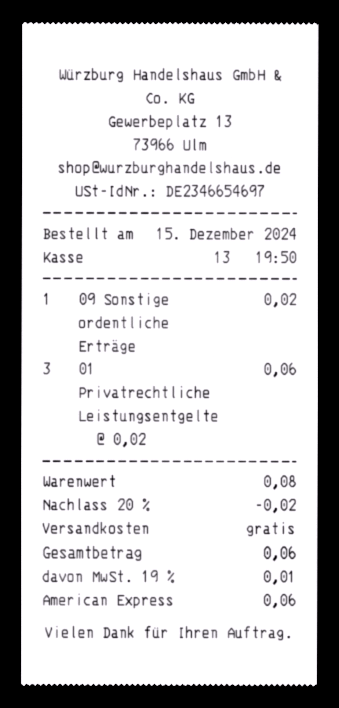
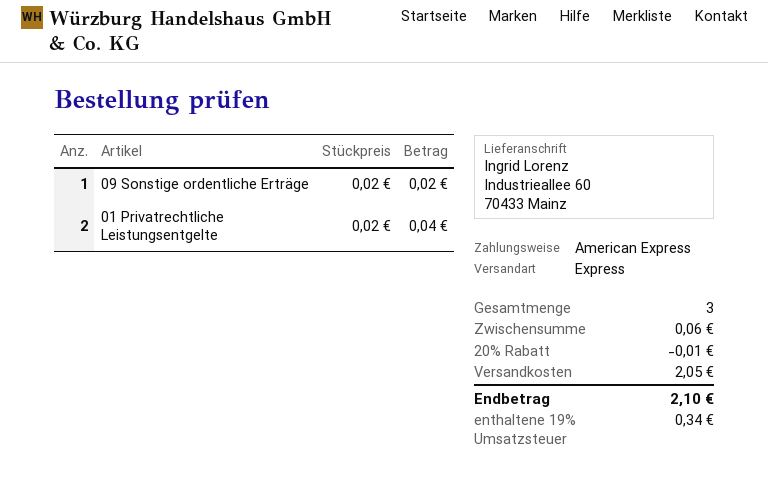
01 Privatrechtliche Leistungsentgelte: 3 x 0.02 = 0.06 -> 2 x 0.02 = 0.04
subtotal: 0.08 -> 0.06
discount: 20% = 0.02 -> 20% = 0.01
shipping: 0.00 -> 2.05
tax: 19% = 0.01 -> 19% = 0.34
total: 0.06 -> 2.10

